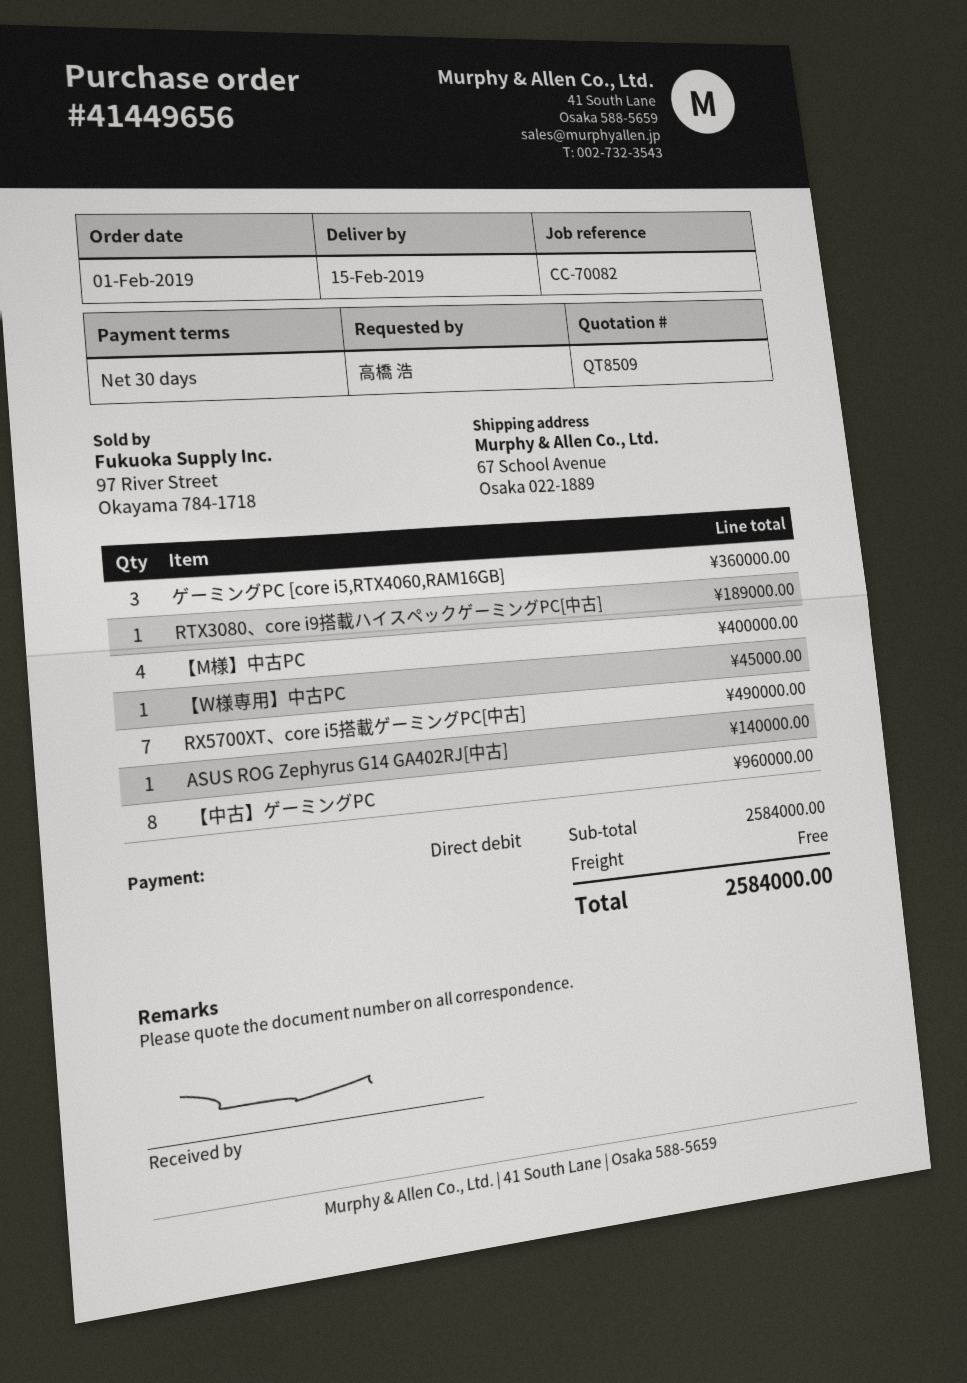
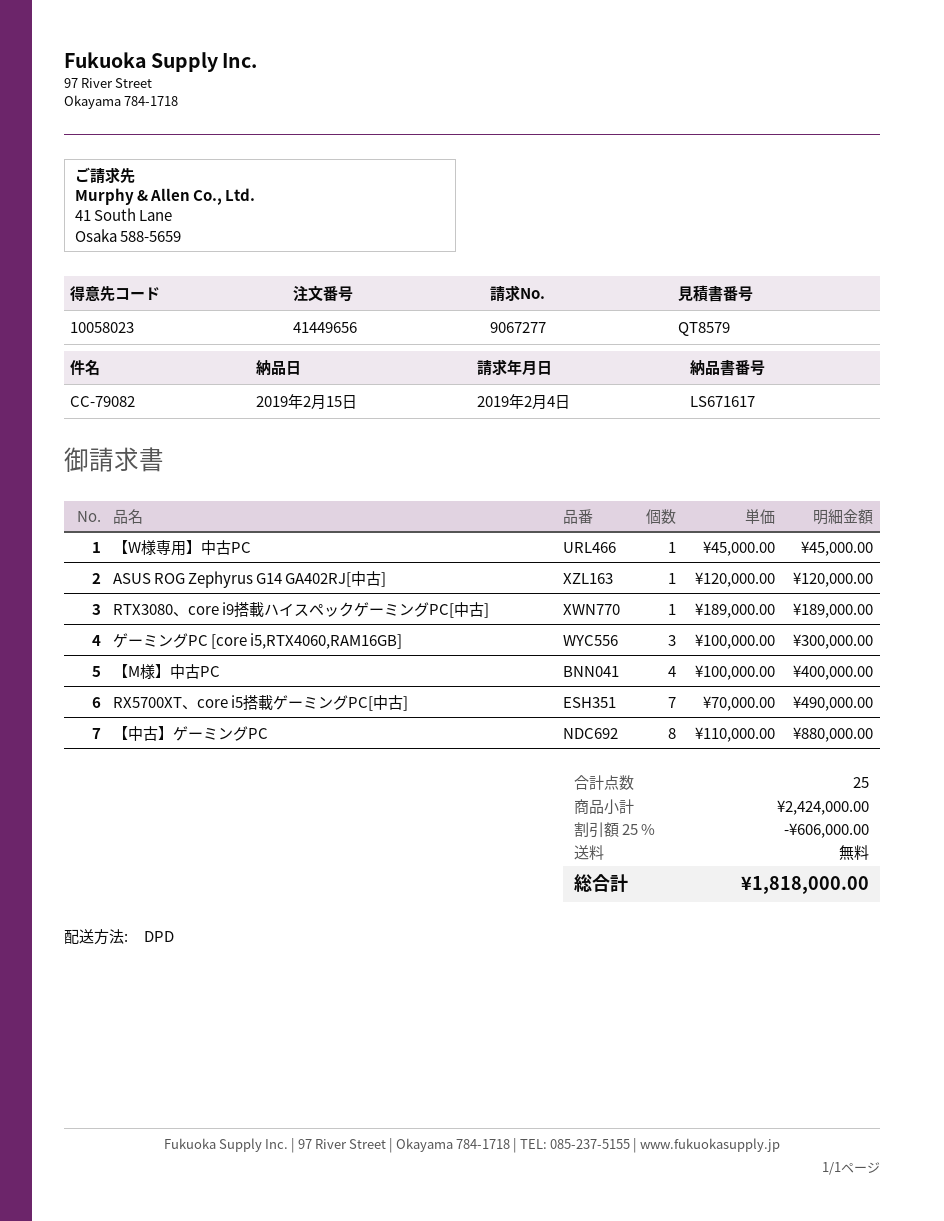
quote number: QT8509 -> QT8579
reference: CC-70082 -> CC-79082
ゲーミングPC [core i5,RTX4060,RAM16GB]: 3 for 360000.00 -> 3 for 300000.00
ASUS ROG Zephyrus G14 GA402RJ[中古]: 1 for 140000.00 -> 1 for 120000.00
【中古】ゲーミングPC: 8 for 960000.00 -> 8 for 880000.00
subtotal: 2584000.00 -> 2424000.00
discount: none -> 25% = 606000.00
total: 2584000.00 -> 1818000.00

